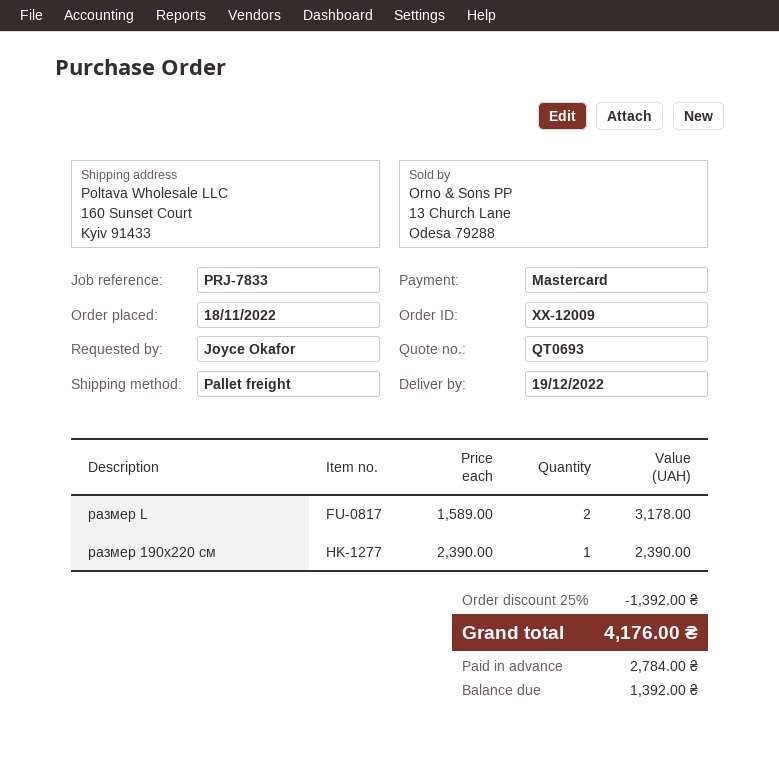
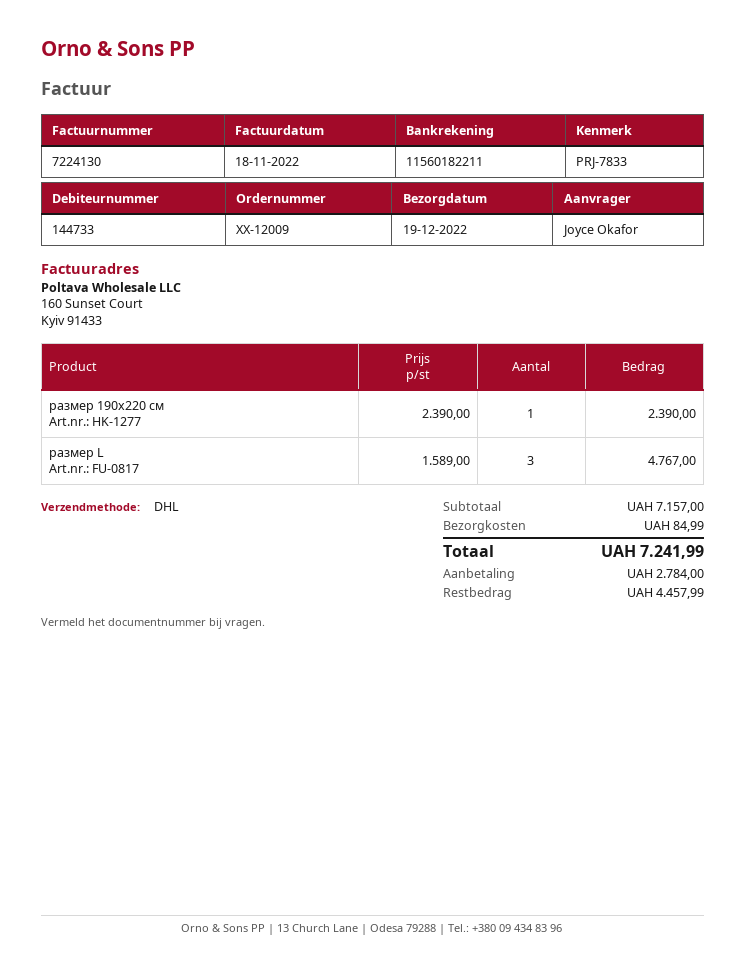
shipping method: pallet freight -> DHL
размер L: 2 x 1589.00 = 3178.00 -> 3 x 1589.00 = 4767.00
discount: 25% = 1392.00 -> none
shipping: none -> 84.99
total: 4176.00 -> 7241.99
balance: 1392.00 -> 4457.99

